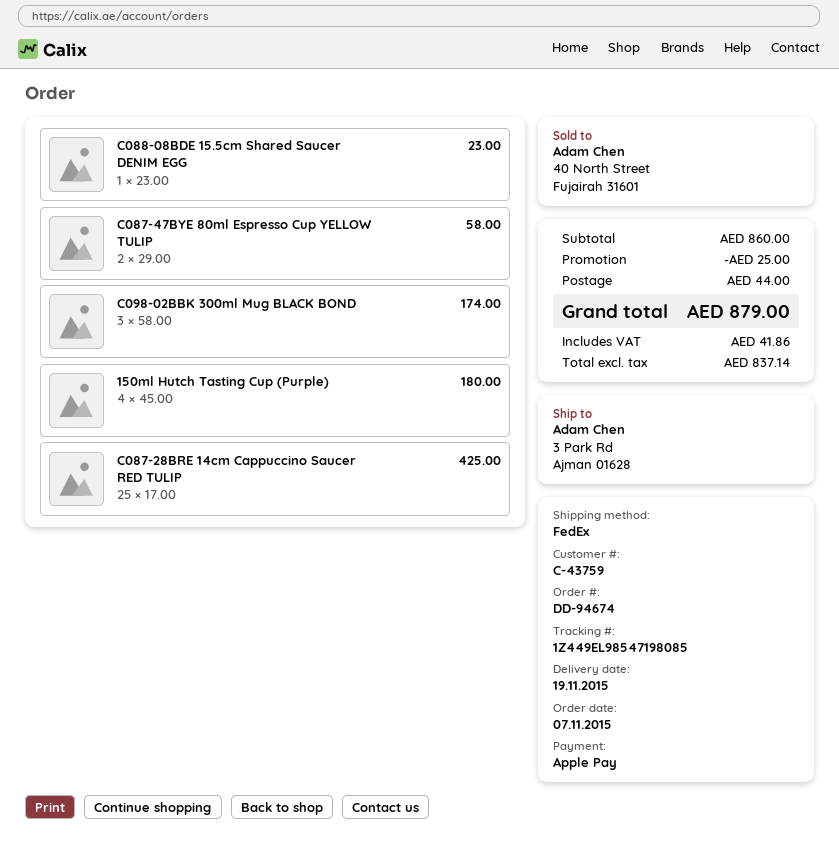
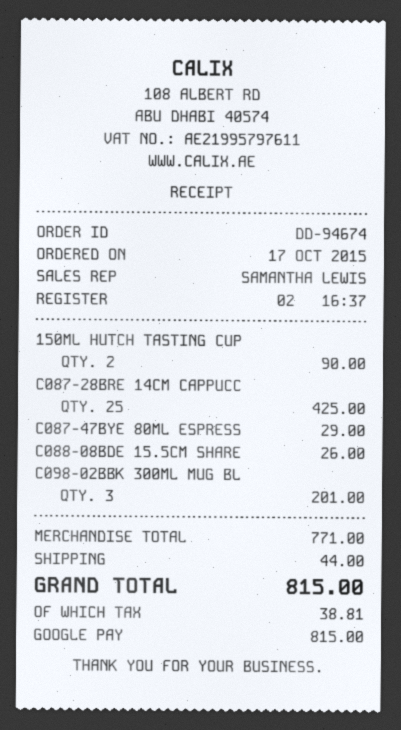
order date: 2015-11-07 -> 2015-10-17
payment method: Apple Pay -> Google Pay
C088-08BDE 15.5cm Shared Saucer DENIM EGG: 1 for 23.00 -> 1 for 26.00
C087-47BYE 80ml Espresso Cup YELLOW TULIP: 2 for 58.00 -> 1 for 29.00
C098-02BBK 300ml Mug BLACK BOND: 3 for 174.00 -> 3 for 201.00
150ml Hutch Tasting Cup (Purple): 4 for 180.00 -> 2 for 90.00
subtotal: 860.00 -> 771.00
discount: 25.00 -> none
tax: 41.86 -> 38.81
total: 879.00 -> 815.00

